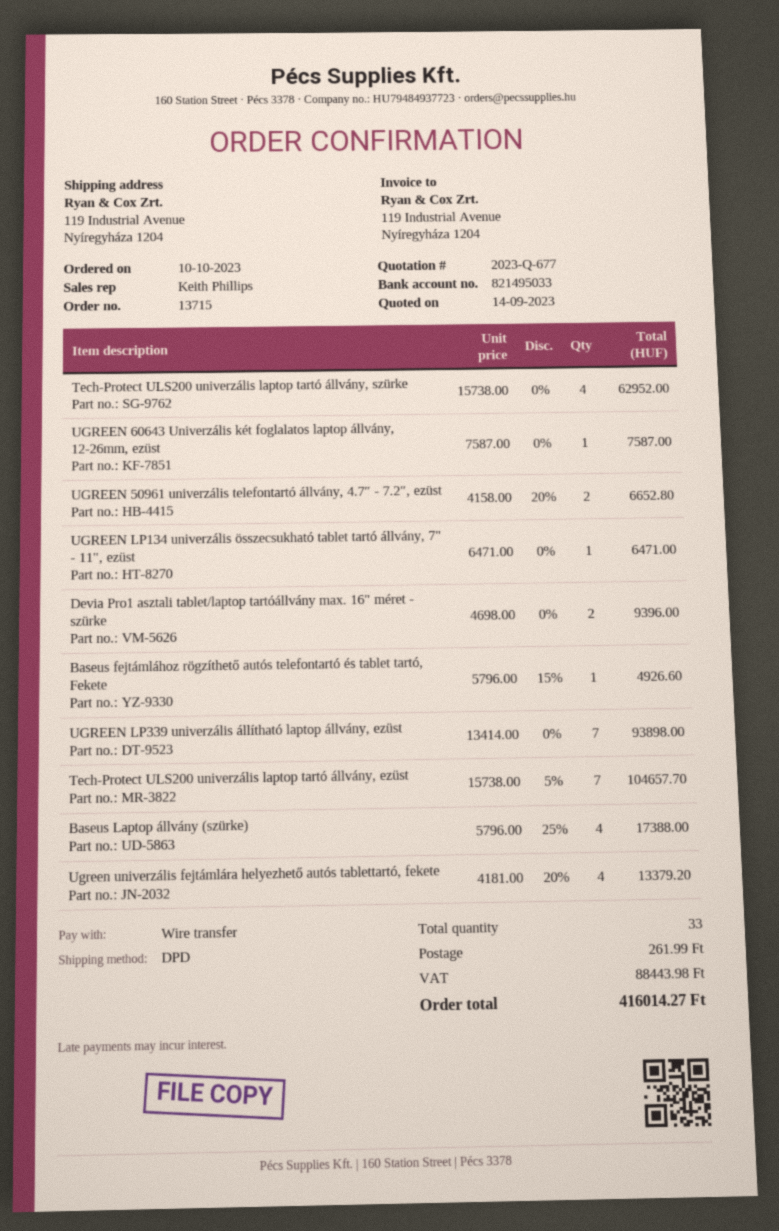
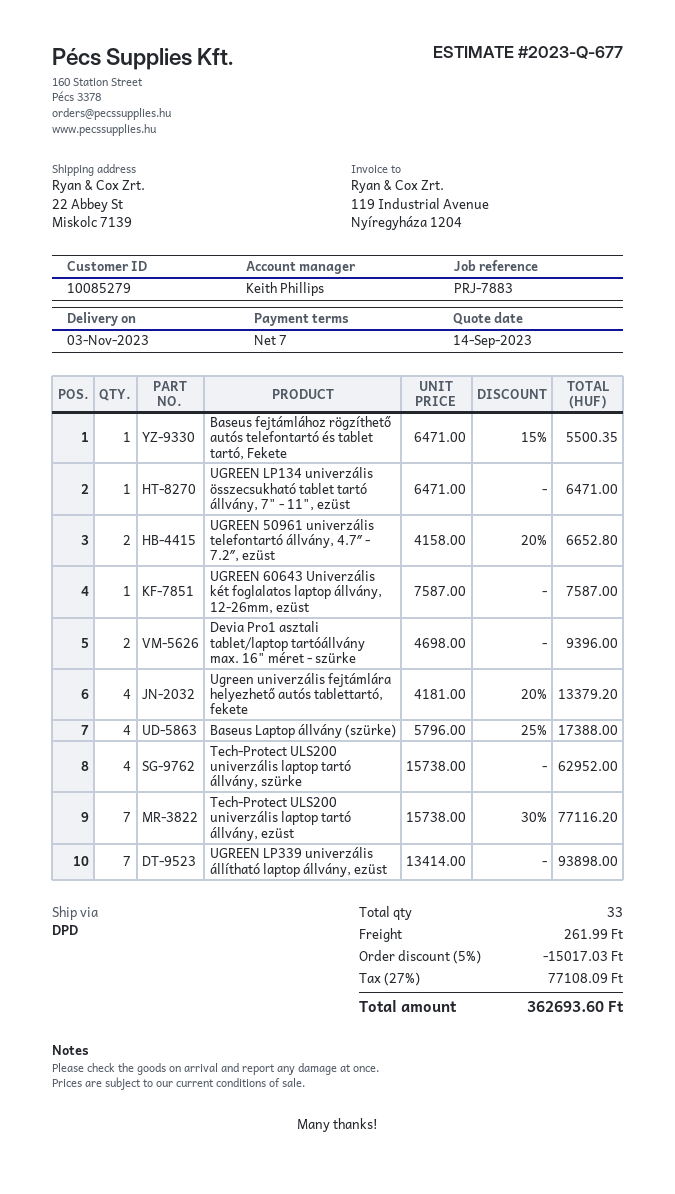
ship to: 119 Industrial Avenue, Nyíregyháza 1204 -> 22 Abbey St, Miskolc 7139
Baseus fejtámlához rögzíthető autós telefontartó és tablet tartó, Fekete: 1 x 5796.00 - 15% = 4926.60 -> 1 x 6471.00 - 15% = 5500.35
Tech-Protect ULS200 univerzális laptop tartó állvány, ezüst: 7 x 15738.00 - 5% = 104657.70 -> 7 x 15738.00 - 30% = 77116.20
discount: none -> 5% = 15017.03
tax: 88443.98 -> 77108.09
total: 416014.27 -> 362693.60

